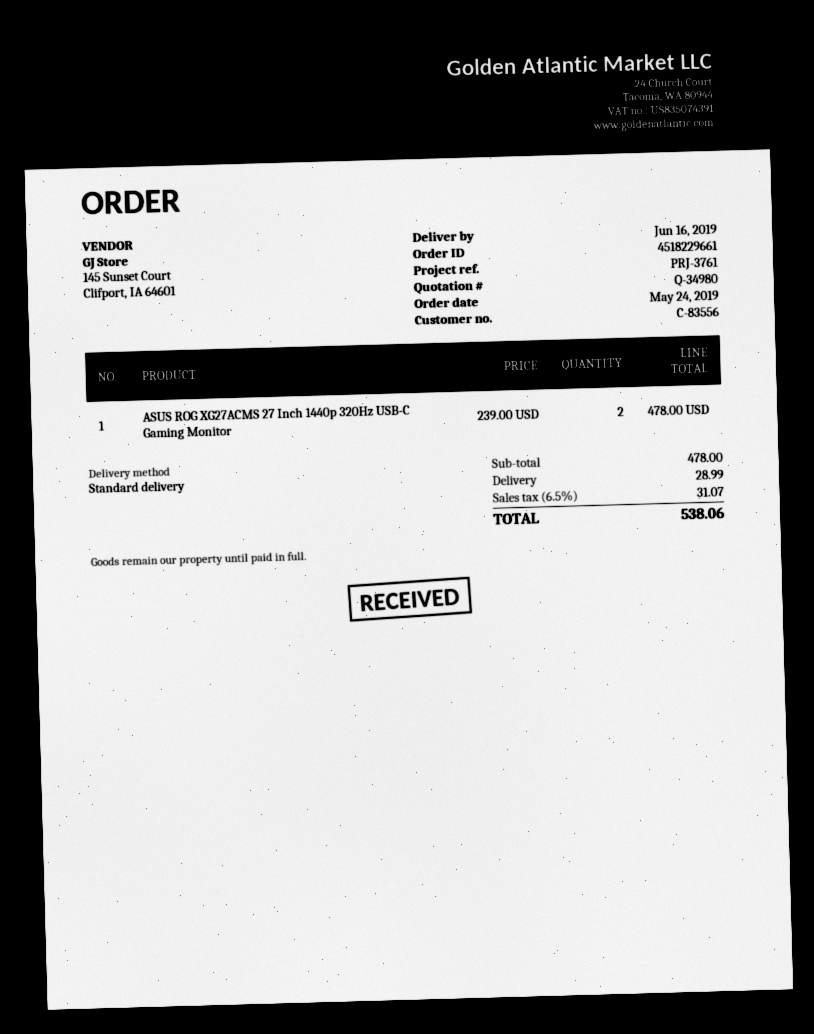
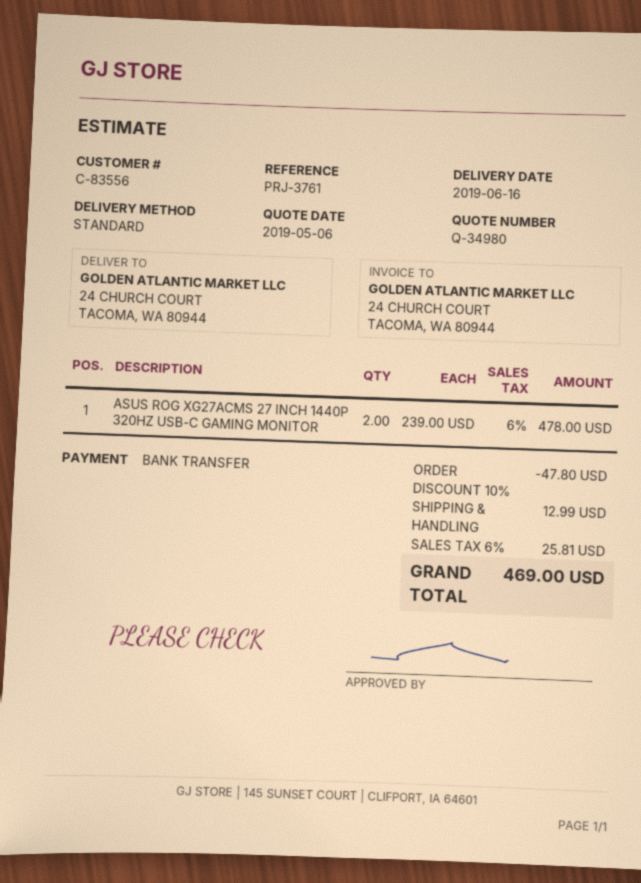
discount: none -> 10% = 47.80
shipping: 28.99 -> 12.99
tax: 6.5% = 31.07 -> 6% = 25.81
total: 538.06 -> 469.00

